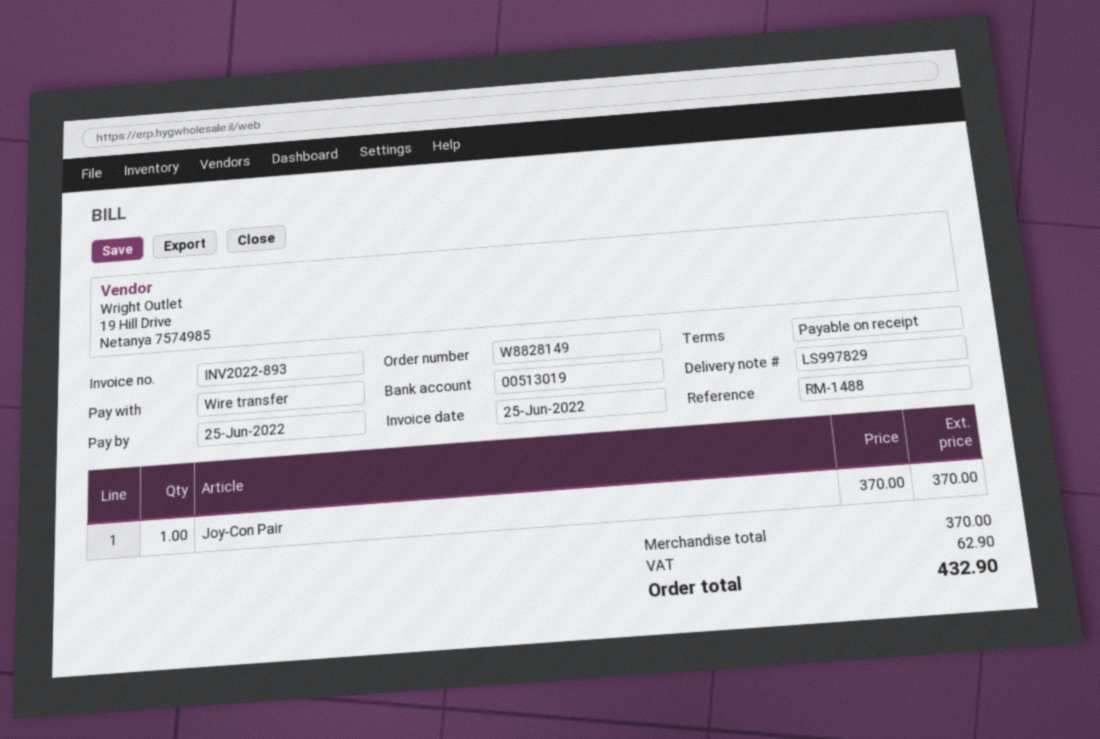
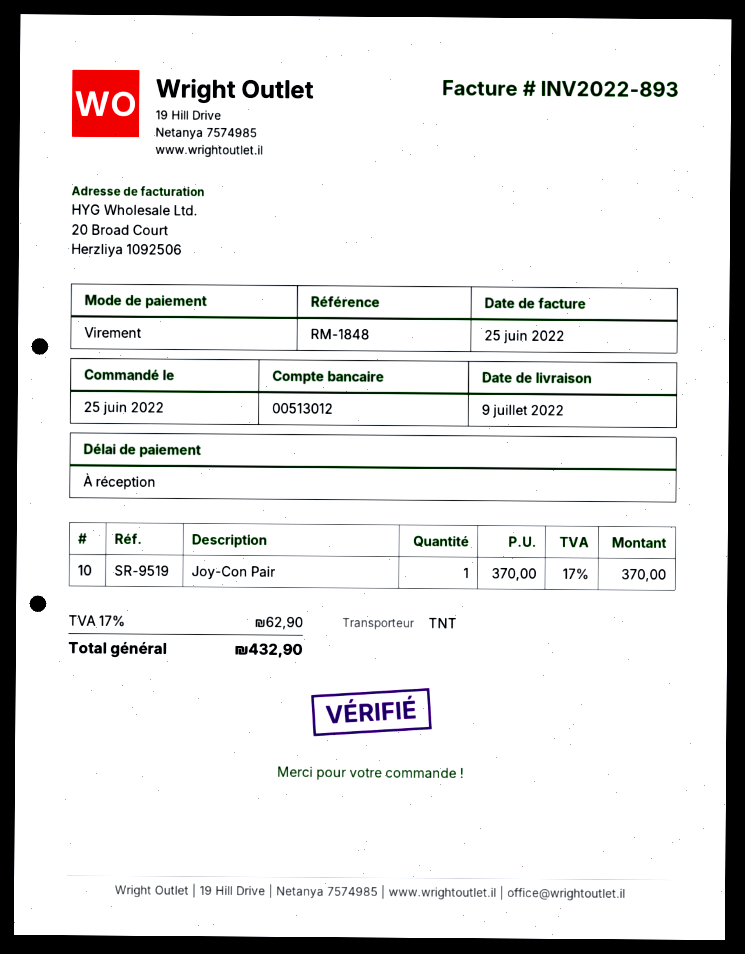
reference: RM-1488 -> RM-1848
bank account: 00513019 -> 00513012

